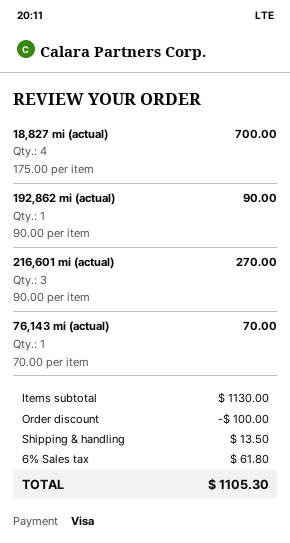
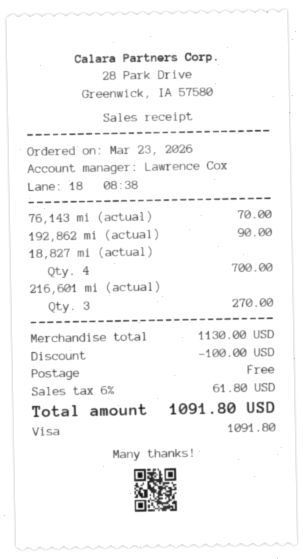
shipping: 13.50 -> 0.00
total: 1105.30 -> 1091.80

